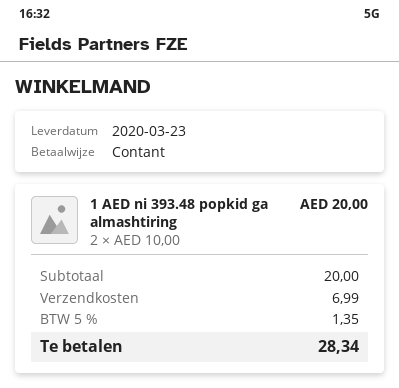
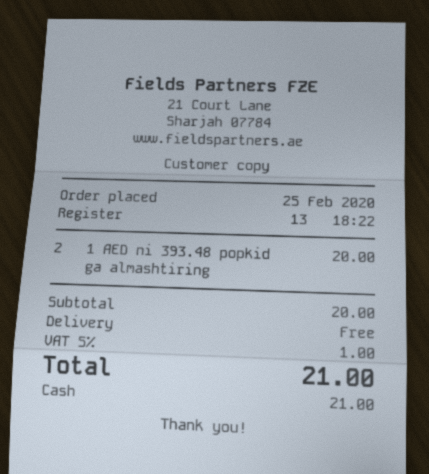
shipping: 6.99 -> 0.00
tax: 5% = 1.35 -> 5% = 1.00
total: 28.34 -> 21.00

